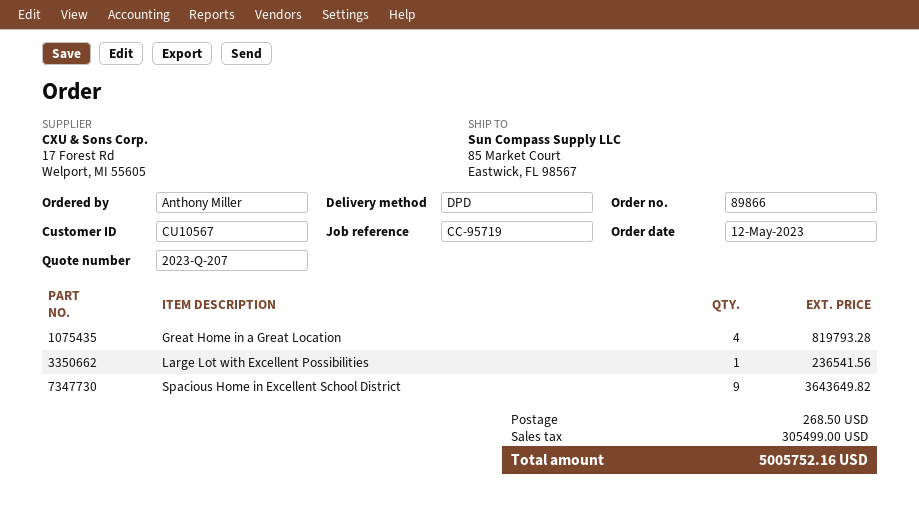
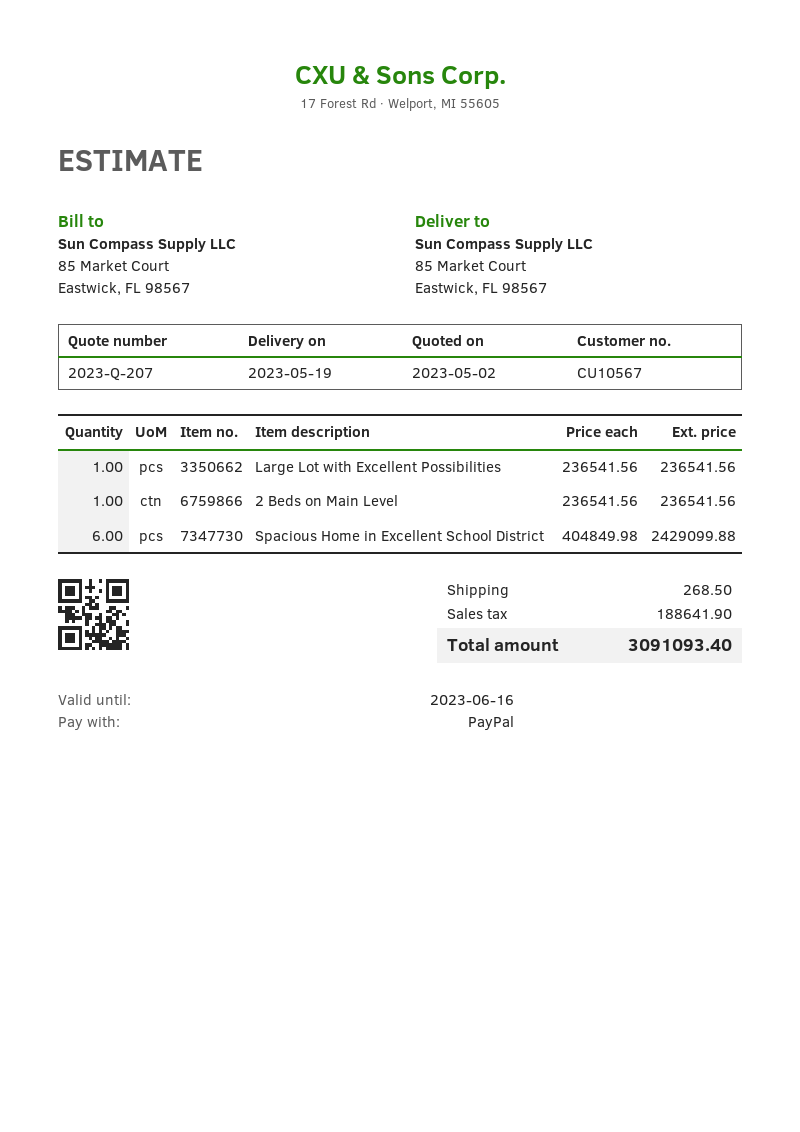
Great Home in a Great Location: 4 for 819793.28 -> none
Spacious Home in Excellent School District: 9 for 3643649.82 -> 6 for 2429099.88
2 Beds on Main Level: none -> 1 for 236541.56
tax: 305499.00 -> 188641.90
total: 5005752.16 -> 3091093.40

